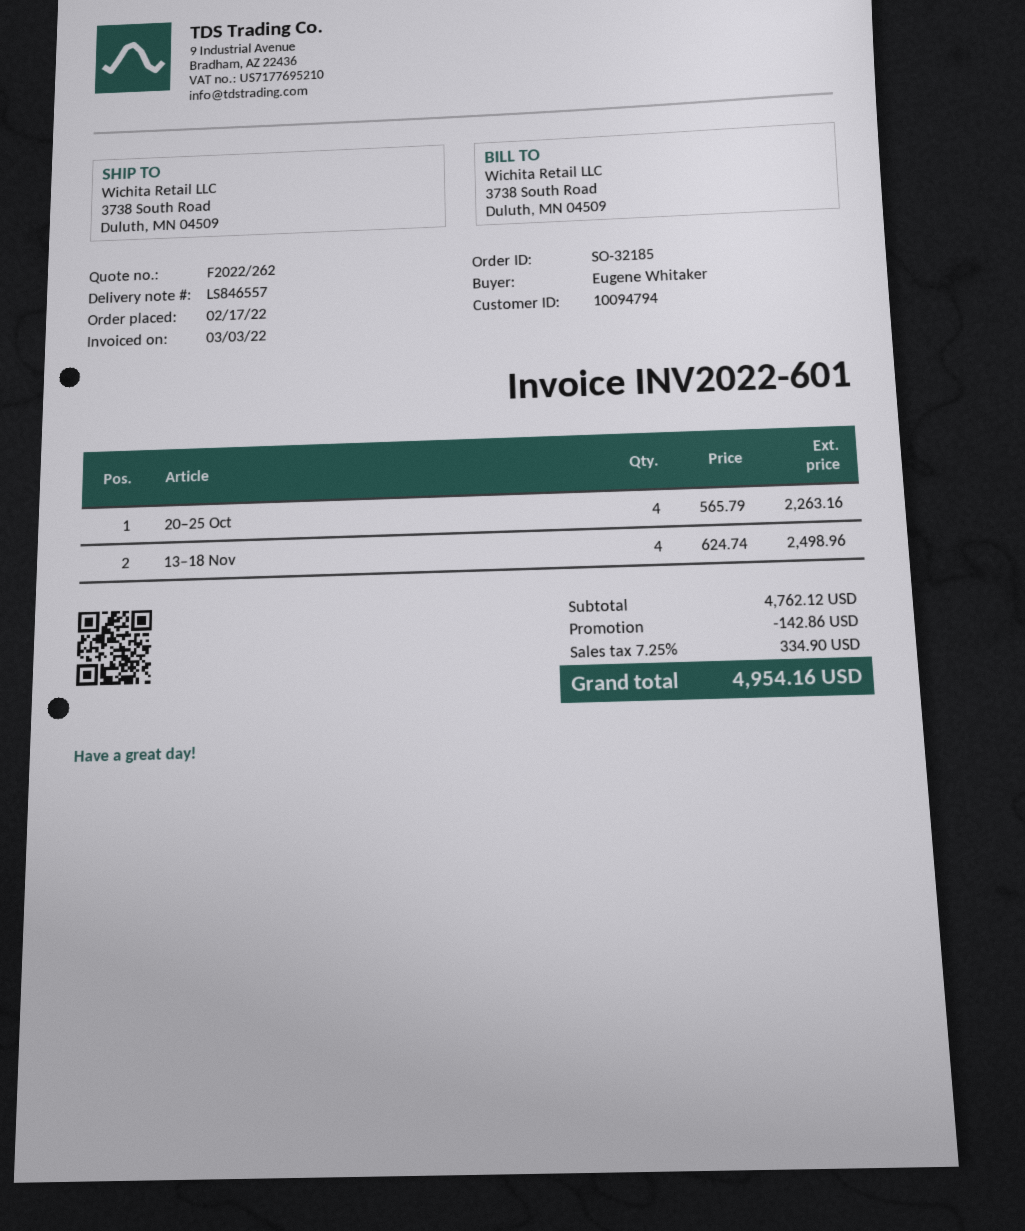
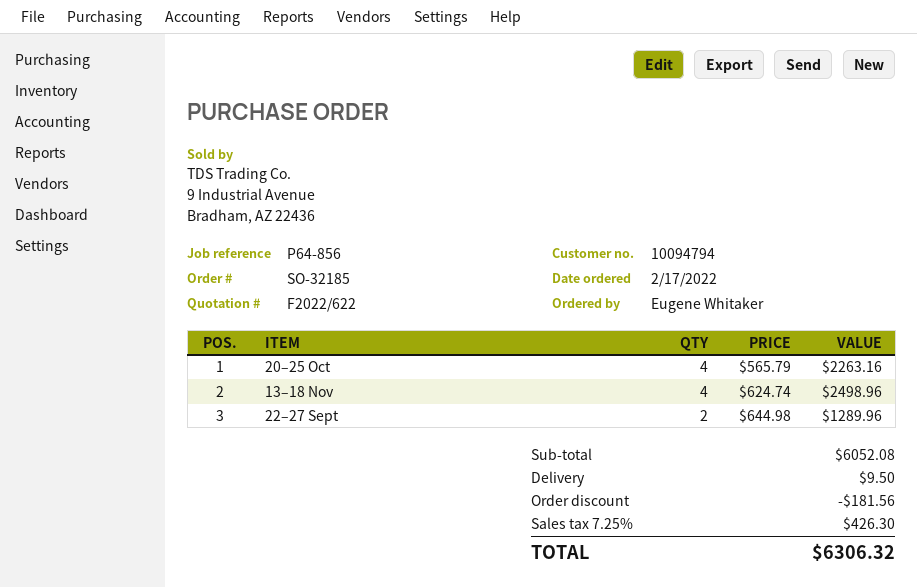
quote number: F2022/262 -> F2022/622
22–27 Sept: none -> 2 x 644.98 = 1289.96
subtotal: 4762.12 -> 6052.08
discount: 142.86 -> 181.56
shipping: none -> 9.50
tax: 7.25% = 334.90 -> 7.25% = 426.30
total: 4954.16 -> 6306.32

